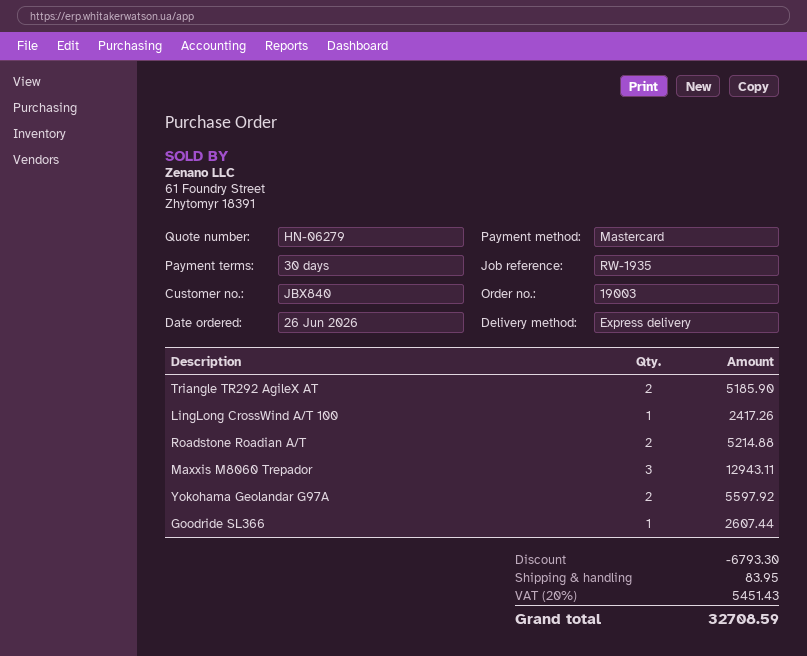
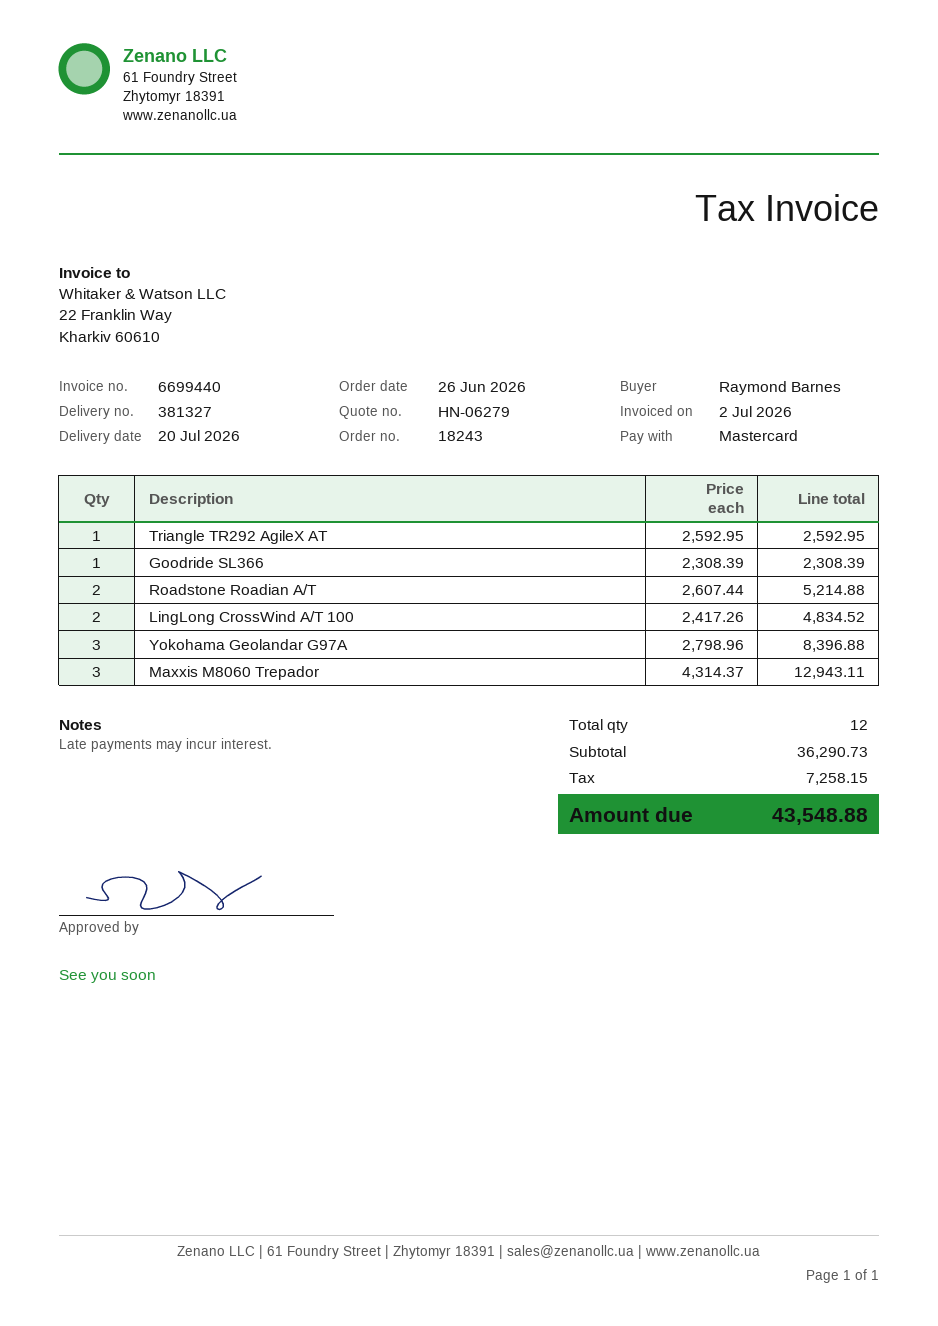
order number: 19003 -> 18243
Triangle TR292 AgileX AT: 2 for 5185.90 -> 1 for 2592.95
LingLong CrossWind A/T 100: 1 for 2417.26 -> 2 for 4834.52
Yokohama Geolandar G97A: 2 for 5597.92 -> 3 for 8396.88
Goodride SL366: 1 for 2607.44 -> 1 for 2308.39
discount: 6793.30 -> none
shipping: 83.95 -> none
tax: 5451.43 -> 7258.15
total: 32708.59 -> 43548.88

